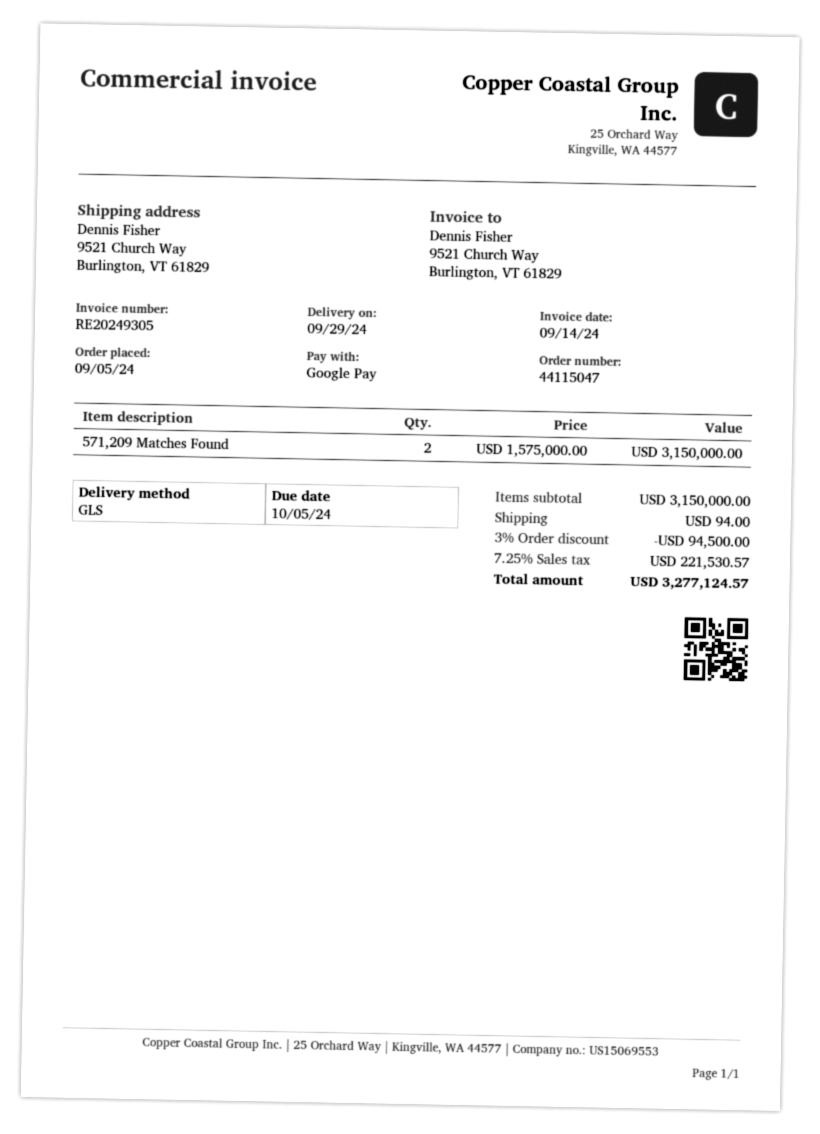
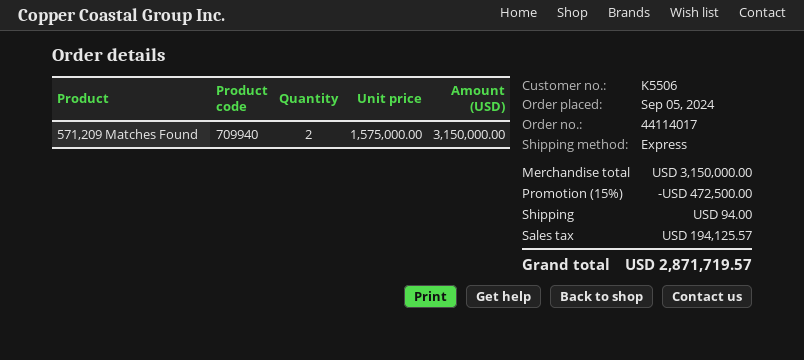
order number: 44115047 -> 44114017
shipping method: GLS -> express
discount: 3% = 94500.00 -> 15% = 472500.00
tax: 221530.57 -> 194125.57
total: 3277124.57 -> 2871719.57

